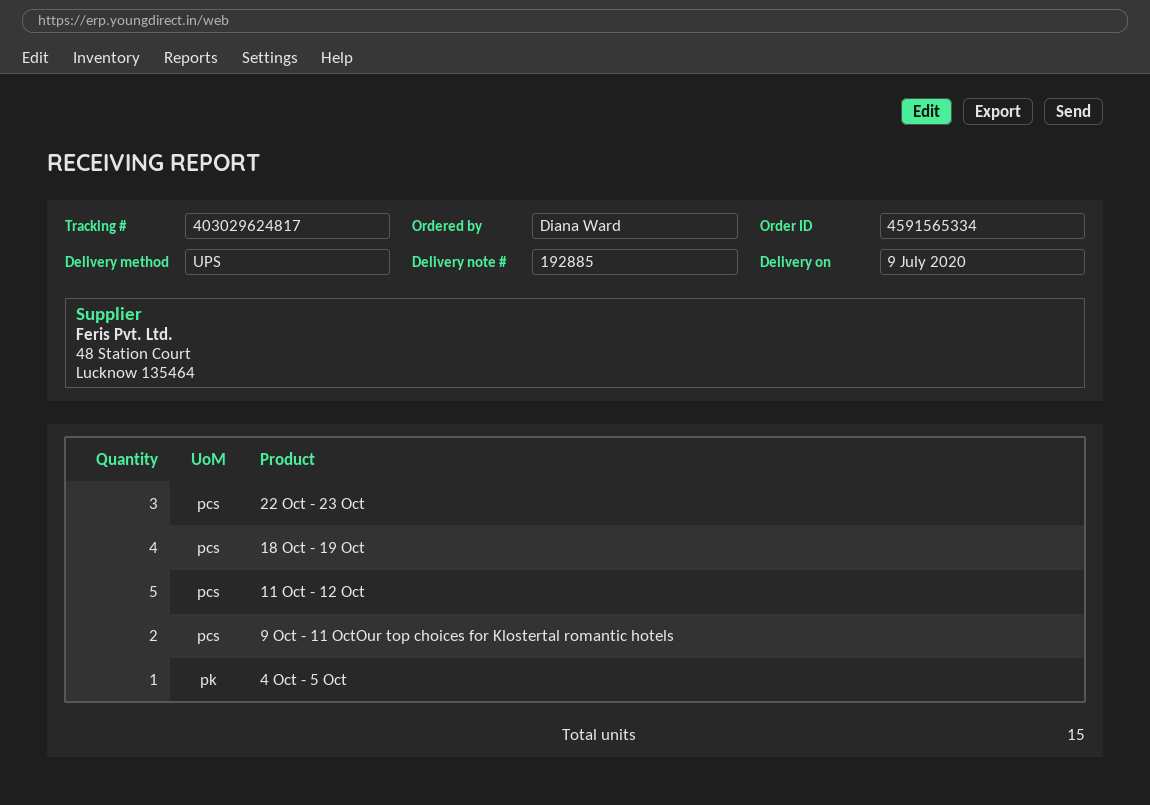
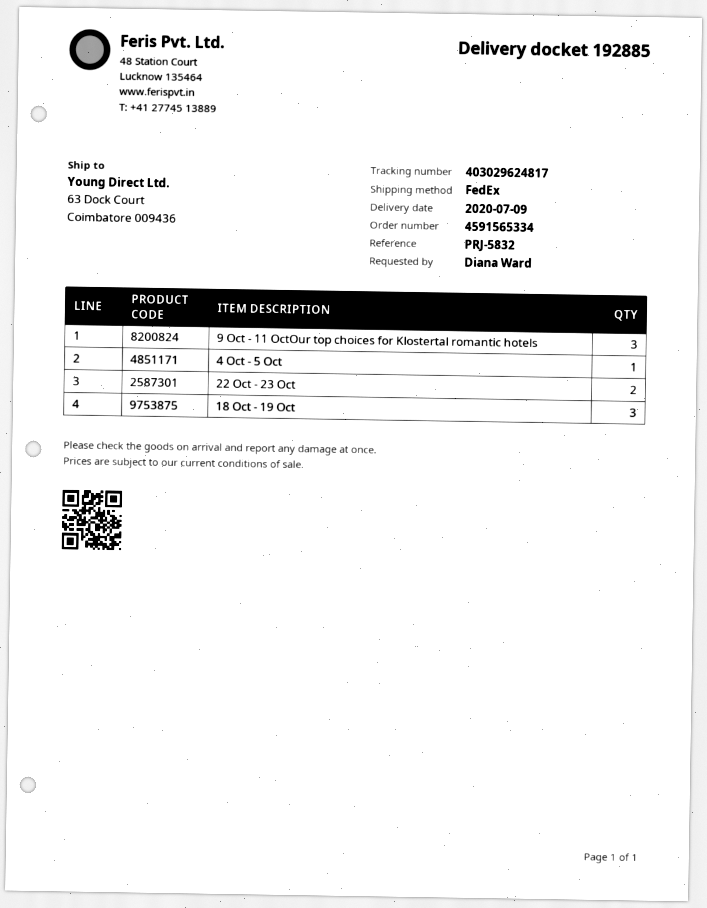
shipping method: UPS -> FedEx
22 Oct - 23 Oct: 3 -> 2
18 Oct - 19 Oct: 4 -> 3
11 Oct - 12 Oct: 5 -> none
9 Oct - 11 OctOur top choices for Klostertal romantic hotels: 2 -> 3

